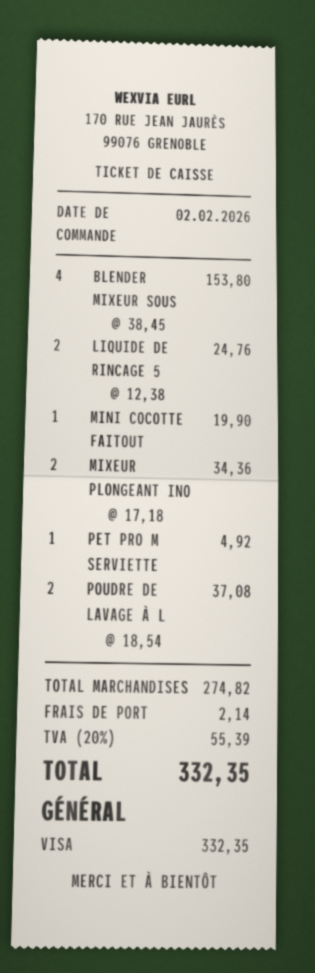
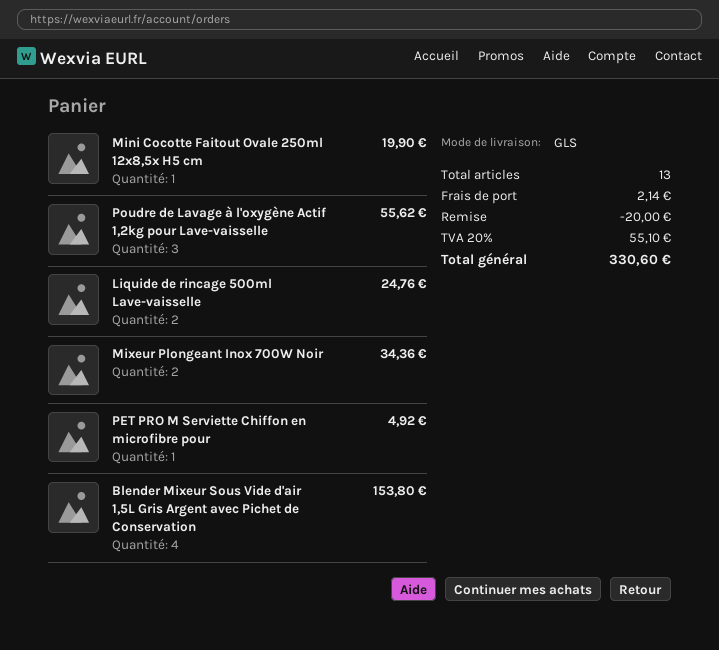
POUDRE DE LAVAGE À L: 2 for 37.08 -> 3 for 55.62
discount: none -> 20.00
tax: 20% = 55.39 -> 20% = 55.10
total: 332.35 -> 330.60

